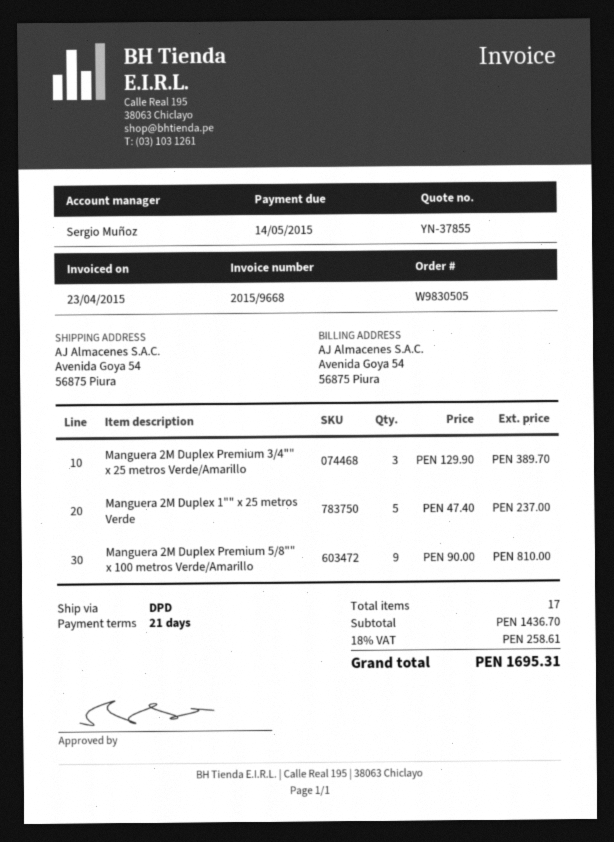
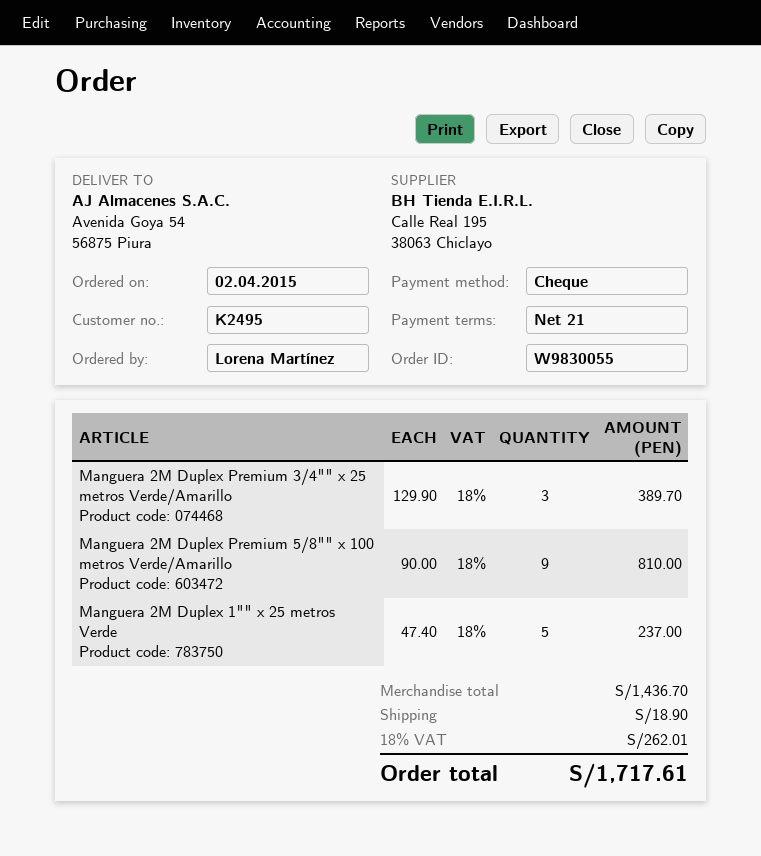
order number: W9830505 -> W9830055
shipping: none -> 18.90
tax: 18% = 258.61 -> 18% = 262.01
total: 1695.31 -> 1717.61

